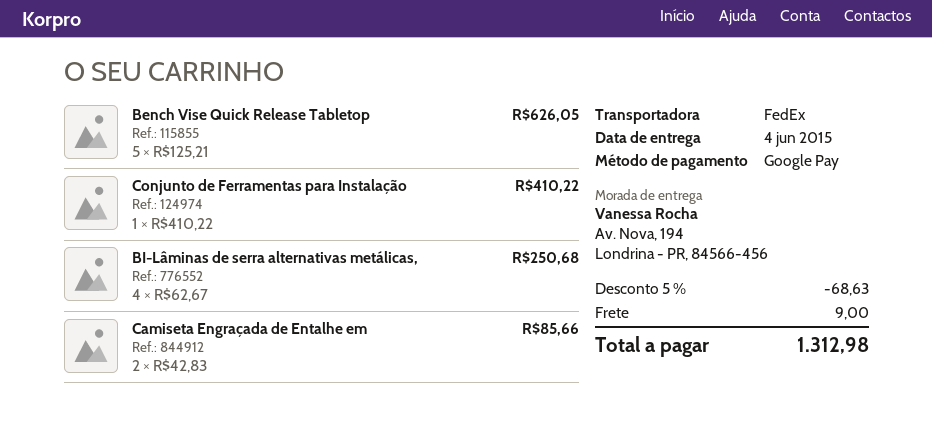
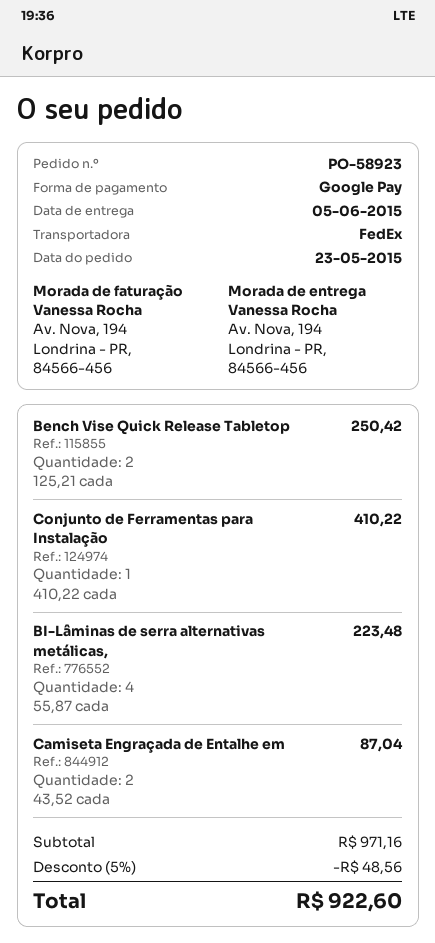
delivery date: 2015-06-04 -> 2015-06-05
Bench Vise Quick Release Tabletop: 5 x 125.21 = 626.05 -> 2 x 125.21 = 250.42
BI-Lâminas de serra alternativas metálicas,: 4 x 62.67 = 250.68 -> 4 x 55.87 = 223.48
Camiseta Engraçada de Entalhe em: 2 x 42.83 = 85.66 -> 2 x 43.52 = 87.04
discount: 5% = 68.63 -> 5% = 48.56
shipping: 9.00 -> none
total: 1312.98 -> 922.60

